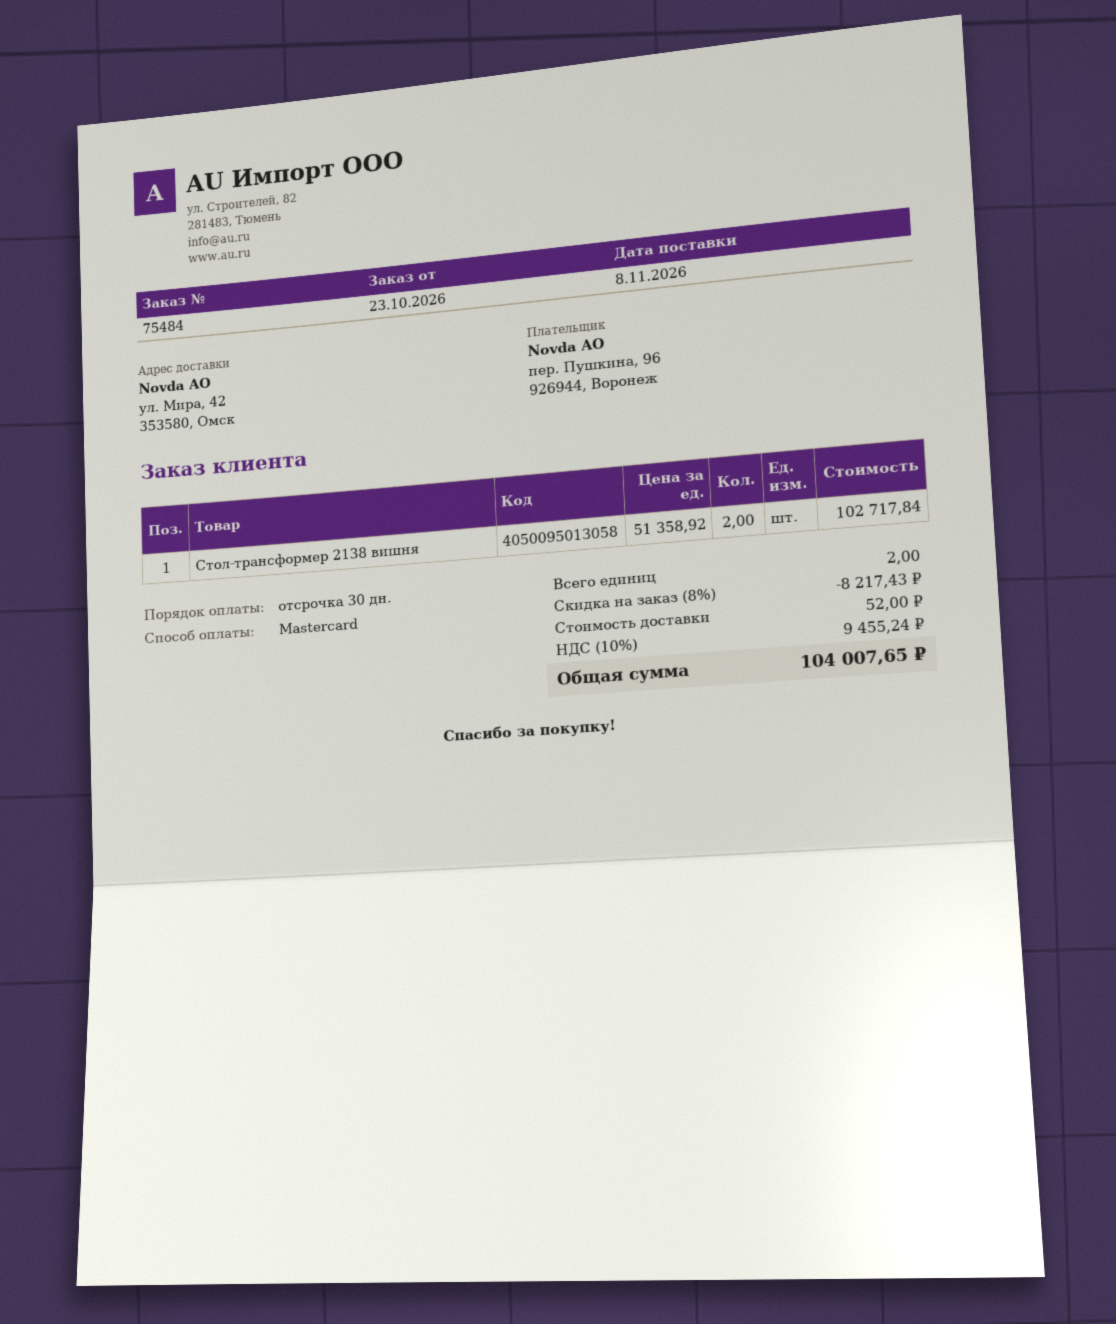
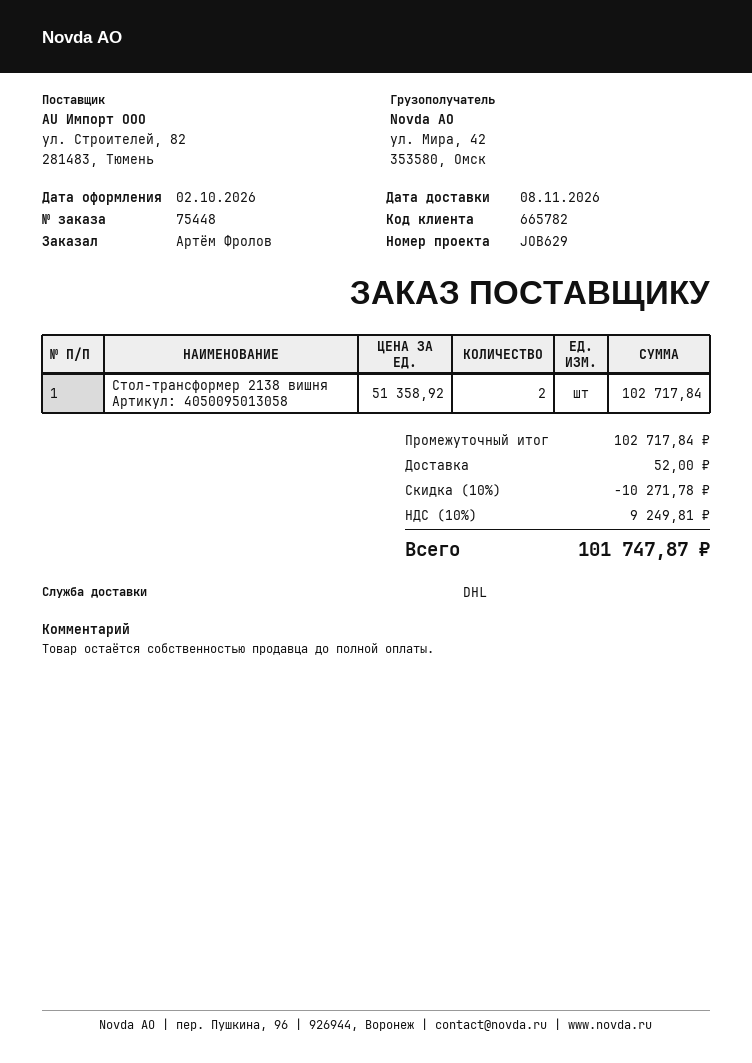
order number: 75484 -> 75448
order date: 2026-10-23 -> 2026-10-02
discount: 8% = 8217.43 -> 10% = 10271.78
tax: 10% = 9455.24 -> 10% = 9249.81
total: 104007.65 -> 101747.87

